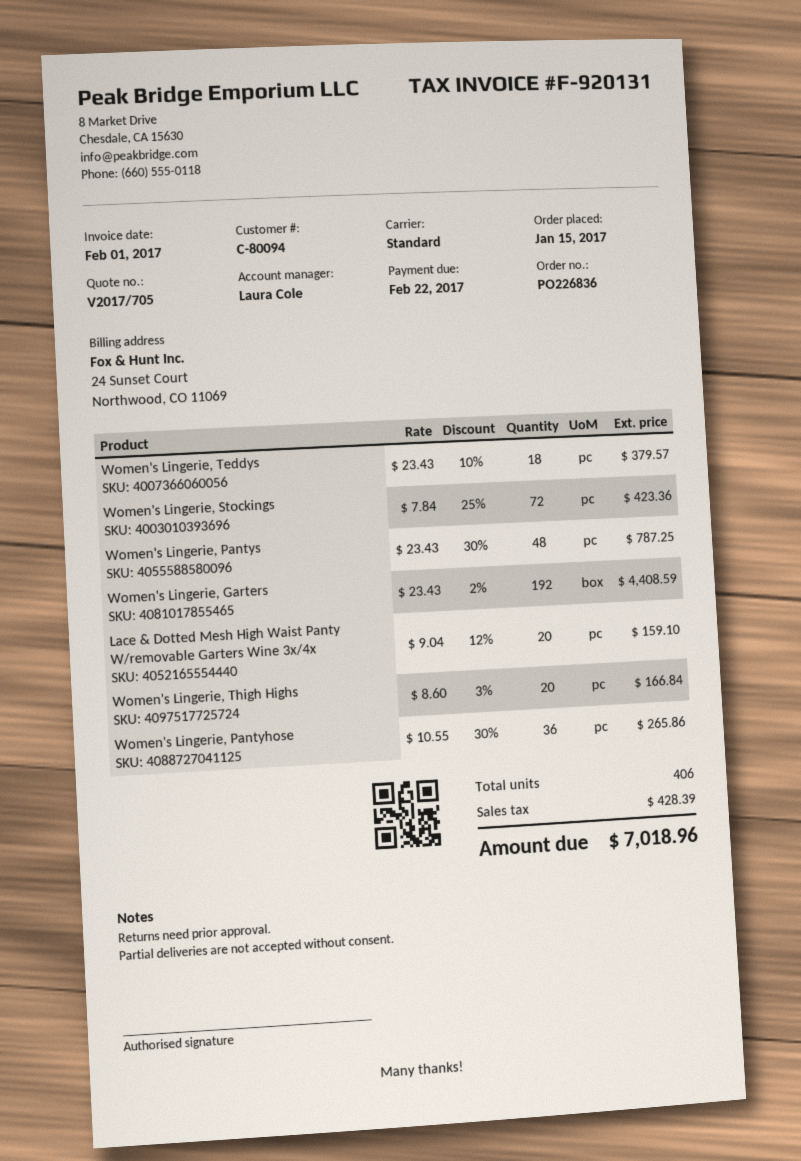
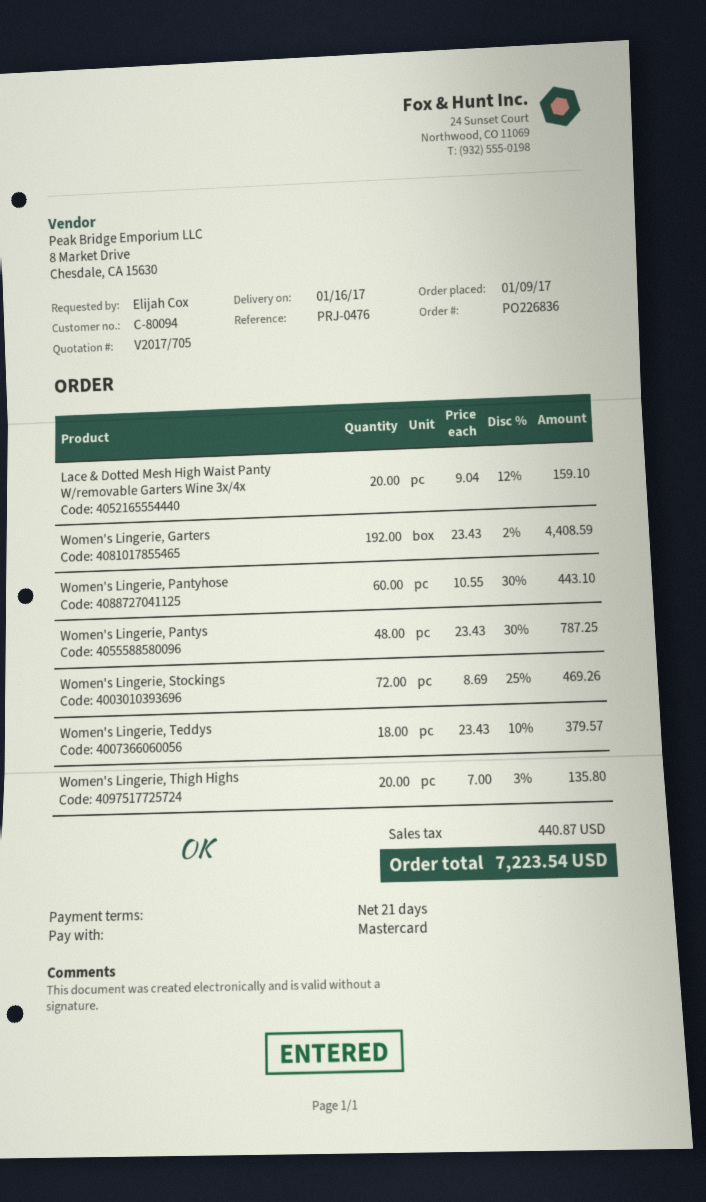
order date: 2017-01-15 -> 2017-01-09
Women's Lingerie, Stockings: 72 x 7.84 - 25% = 423.36 -> 72 x 8.69 - 25% = 469.26
Women's Lingerie, Thigh Highs: 20 x 8.60 - 3% = 166.84 -> 20 x 7.00 - 3% = 135.80
Women's Lingerie, Pantyhose: 36 x 10.55 - 30% = 265.86 -> 60 x 10.55 - 30% = 443.10
tax: 428.39 -> 440.87
total: 7018.96 -> 7223.54

